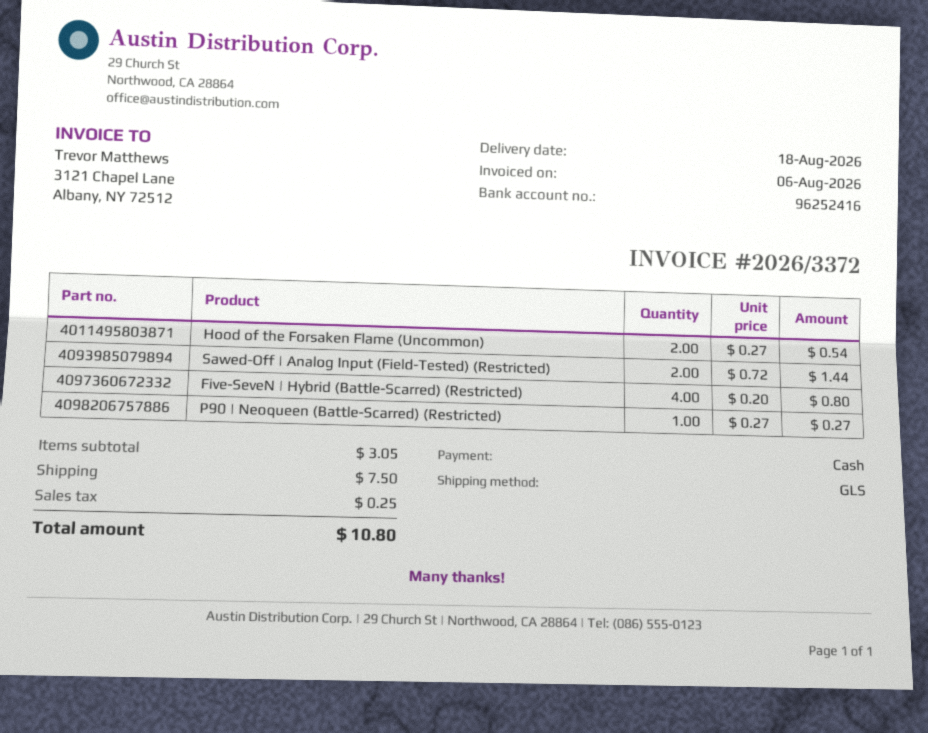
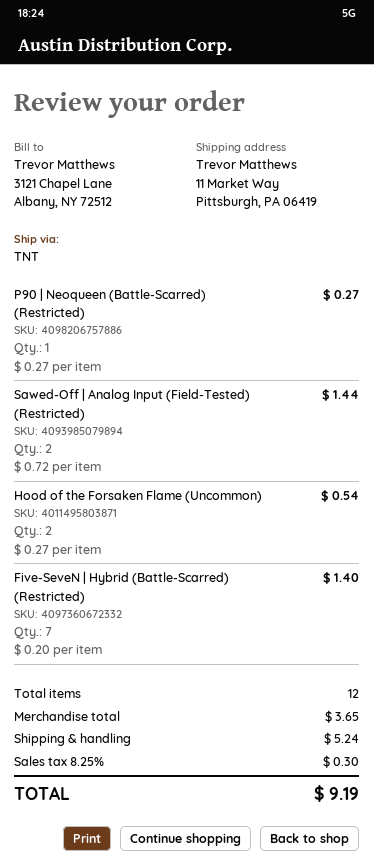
shipping method: GLS -> TNT
Five-SeveN | Hybrid (Battle-Scarred) (Restricted): 4 x 0.20 = 0.80 -> 7 x 0.20 = 1.40
subtotal: 3.05 -> 3.65
shipping: 7.50 -> 5.24
tax: 0.25 -> 0.30
total: 10.80 -> 9.19

